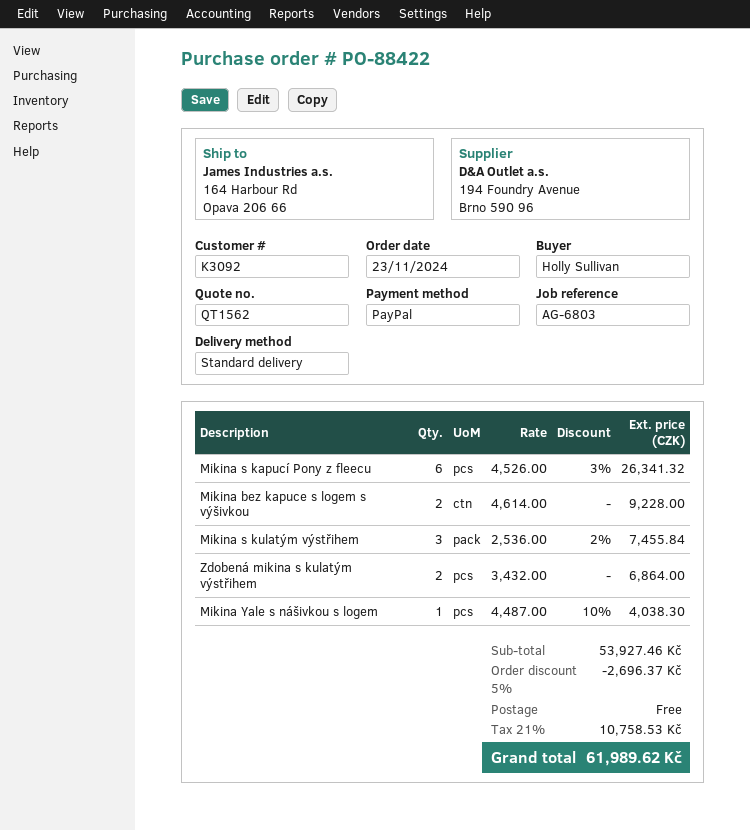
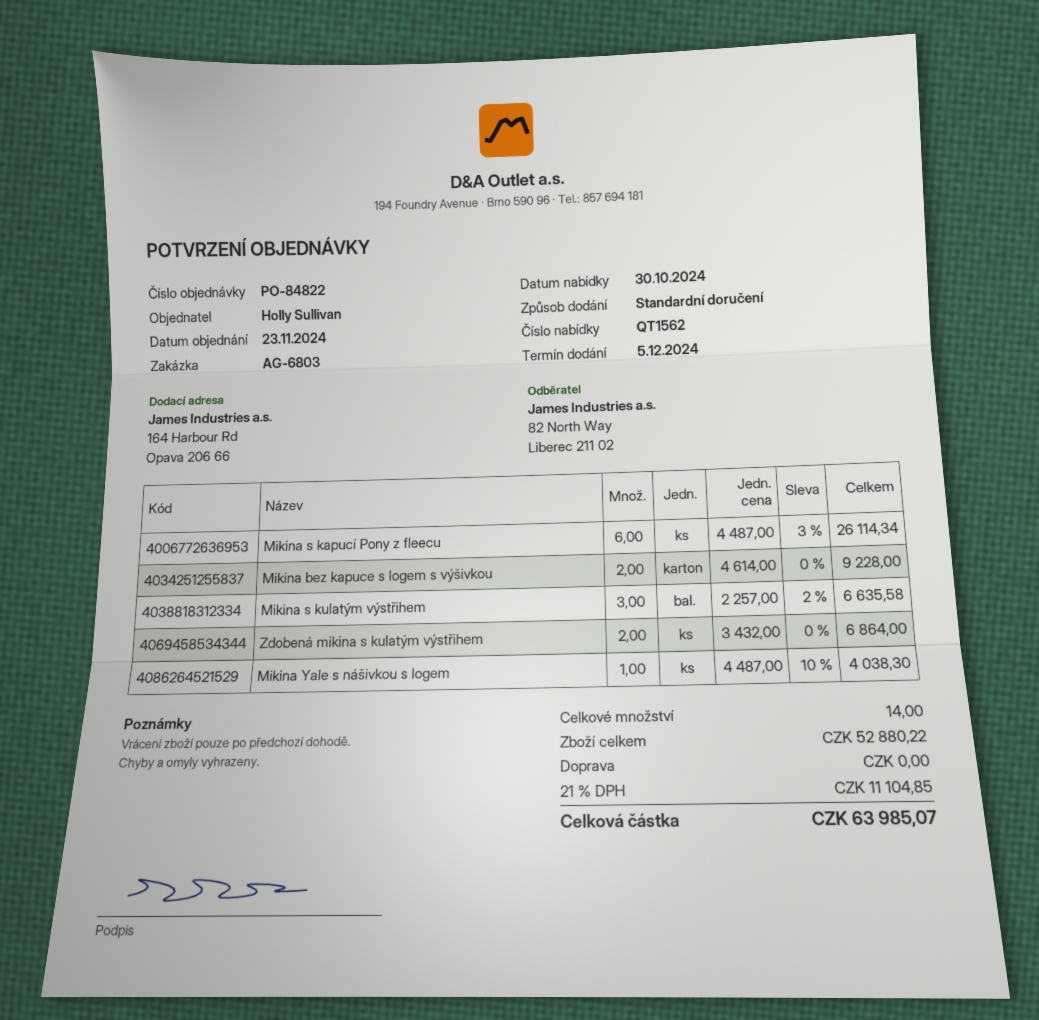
order number: PO-88422 -> PO-84822
Mikina s kapucí Pony z fleecu: 6 x 4526.00 - 3% = 26341.32 -> 6 x 4487.00 - 3% = 26114.34
Mikina s kulatým výstřihem: 3 x 2536.00 - 2% = 7455.84 -> 3 x 2257.00 - 2% = 6635.58
subtotal: 53927.46 -> 52880.22
discount: 5% = 2696.37 -> none
tax: 21% = 10758.53 -> 21% = 11104.85
total: 61989.62 -> 63985.07

